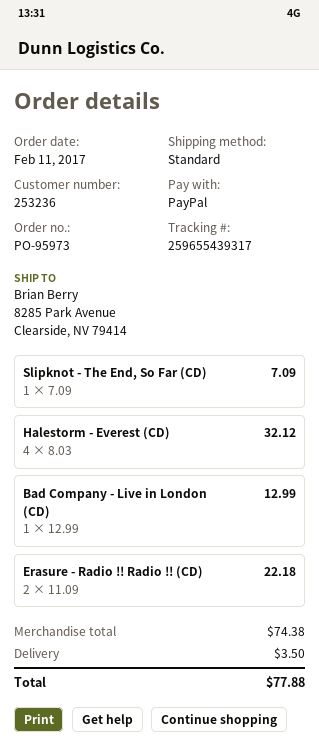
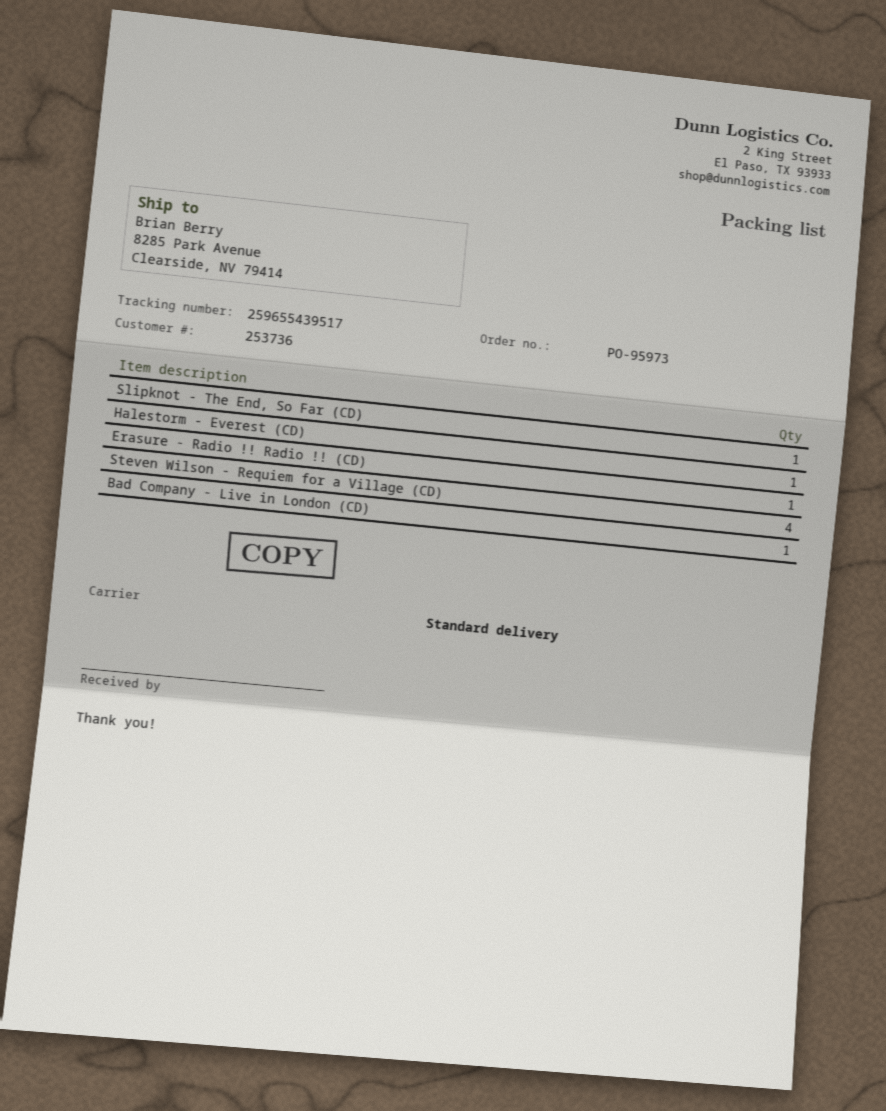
customer number: 253236 -> 253736
tracking number: 259655439317 -> 259655439517
Halestorm - Everest (CD): 4 -> 1
Erasure - Radio !! Radio !! (CD): 2 -> 1
Steven Wilson - Requiem for a Village (CD): none -> 4

